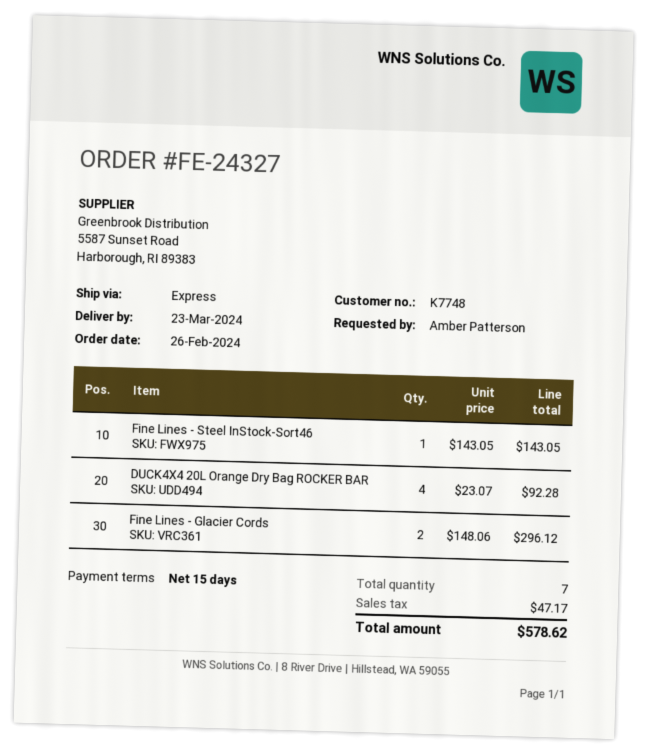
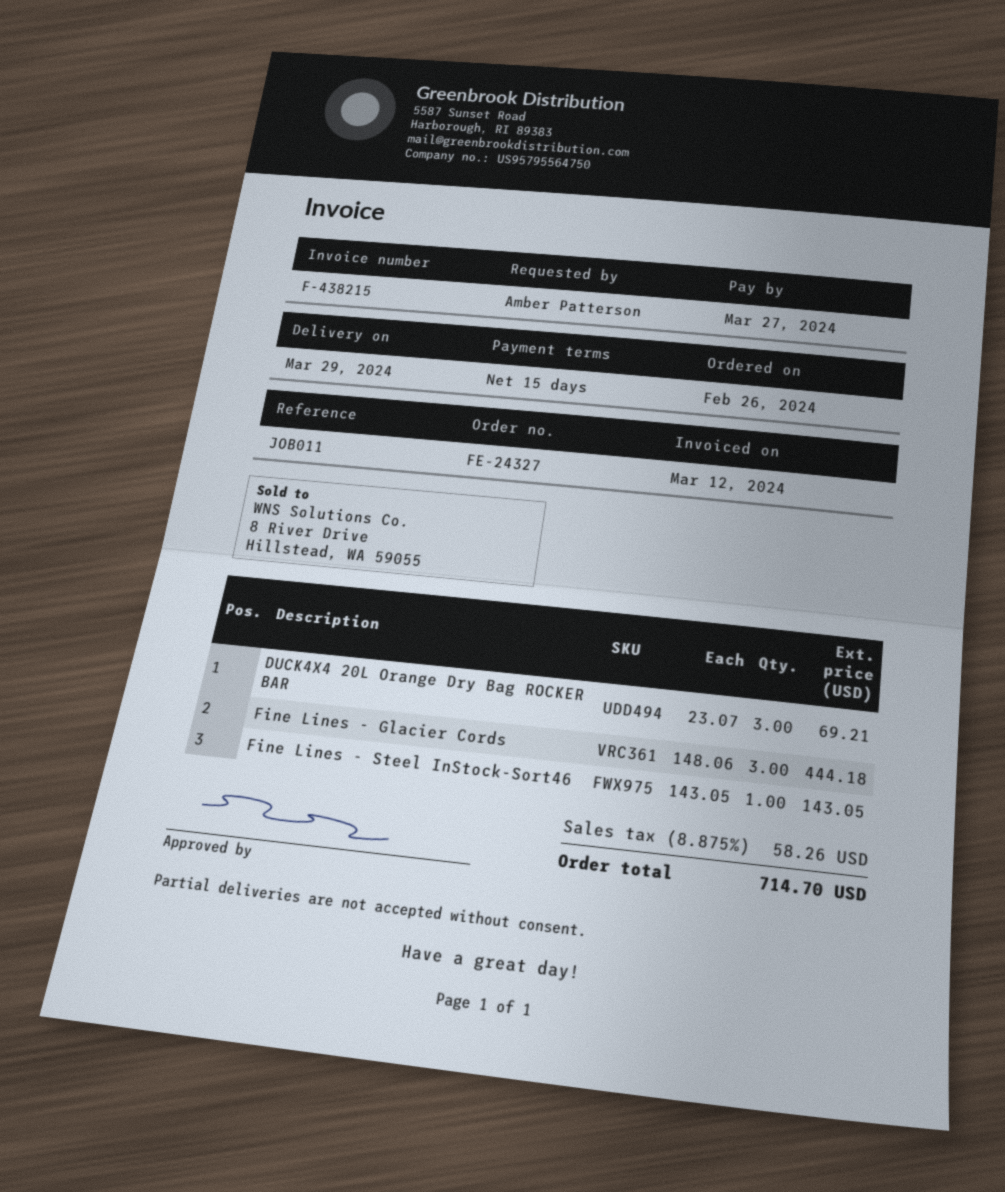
delivery date: 2024-03-23 -> 2024-03-29
DUCK4X4 20L Orange Dry Bag ROCKER BAR: 4 x 23.07 = 92.28 -> 3 x 23.07 = 69.21
Fine Lines - Glacier Cords: 2 x 148.06 = 296.12 -> 3 x 148.06 = 444.18
tax: 47.17 -> 58.26
total: 578.62 -> 714.70

